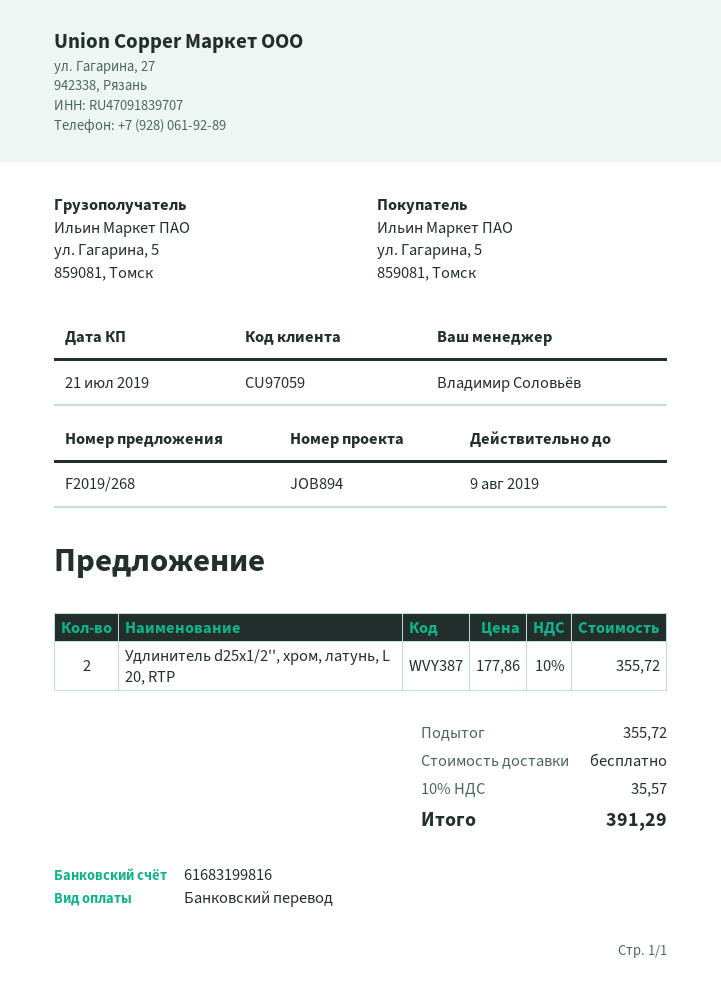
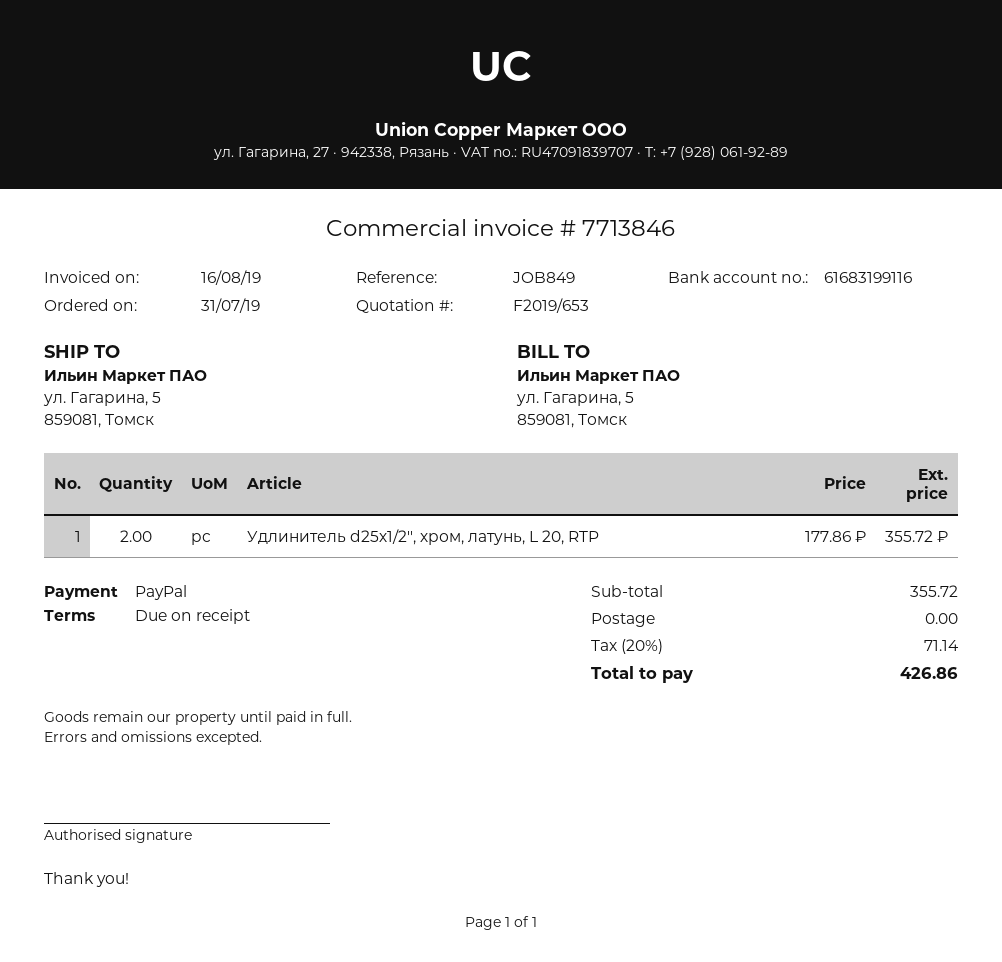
quote number: F2019/268 -> F2019/653
reference: JOB894 -> JOB849
payment method: bank transfer -> PayPal
bank account: 61683199816 -> 61683199116
tax: 10% = 35.57 -> 20% = 71.14
total: 391.29 -> 426.86

